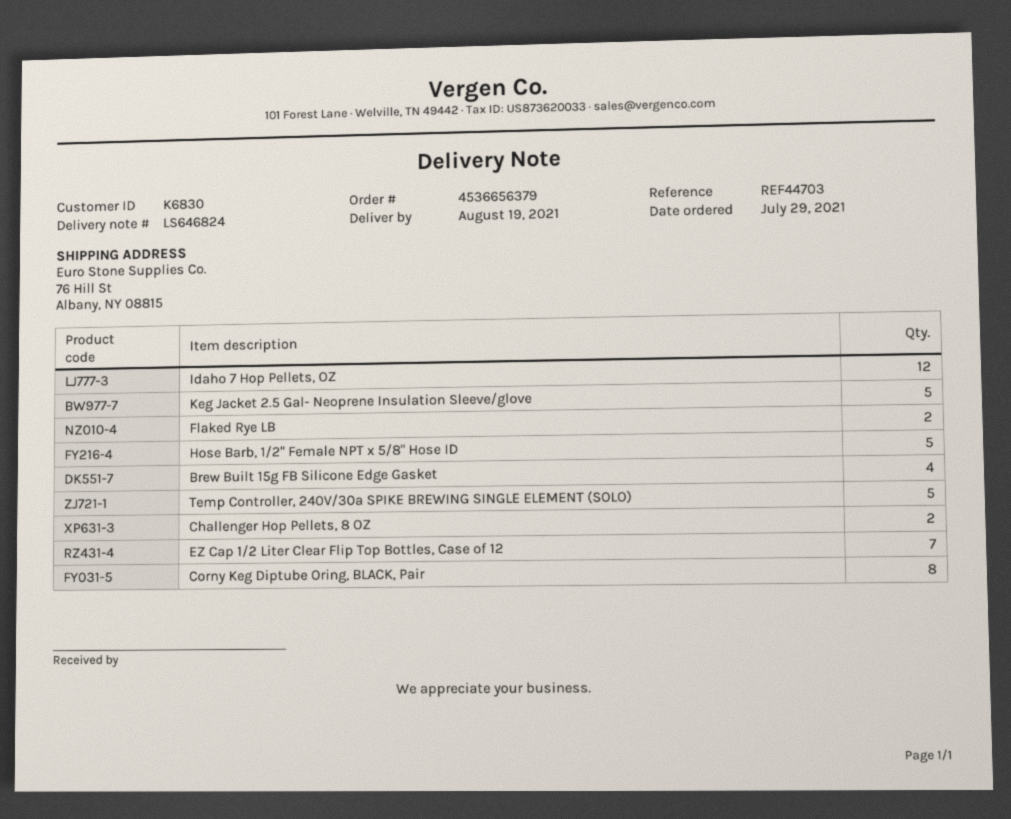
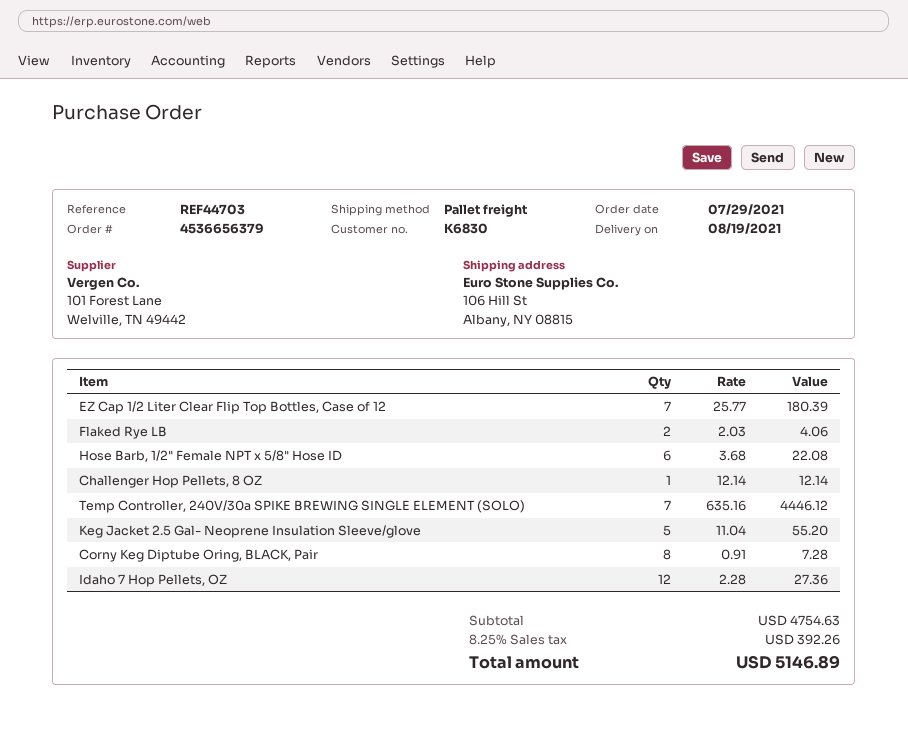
ship to: 76 Hill St, Albany, NY 08815 -> 106 Hill St, Albany, NY 08815
Hose Barb, 1/2" Female NPT x 5/8" Hose ID: 5 -> 6
Brew Built 15g FB Silicone Edge Gasket: 4 -> none
Temp Controller, 240V/30a SPIKE BREWING SINGLE ELEMENT (SOLO): 5 -> 7
Challenger Hop Pellets, 8 OZ: 2 -> 1

